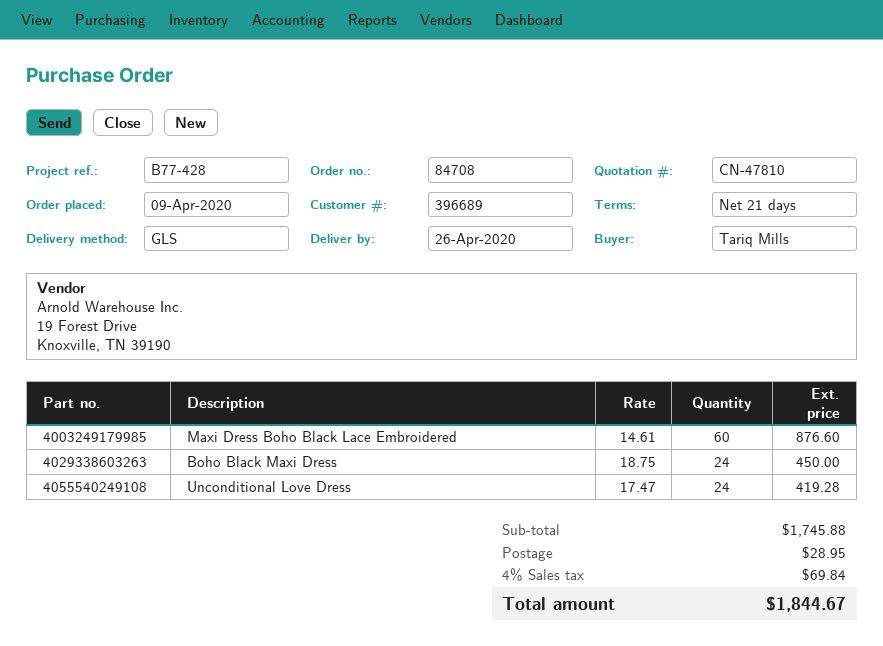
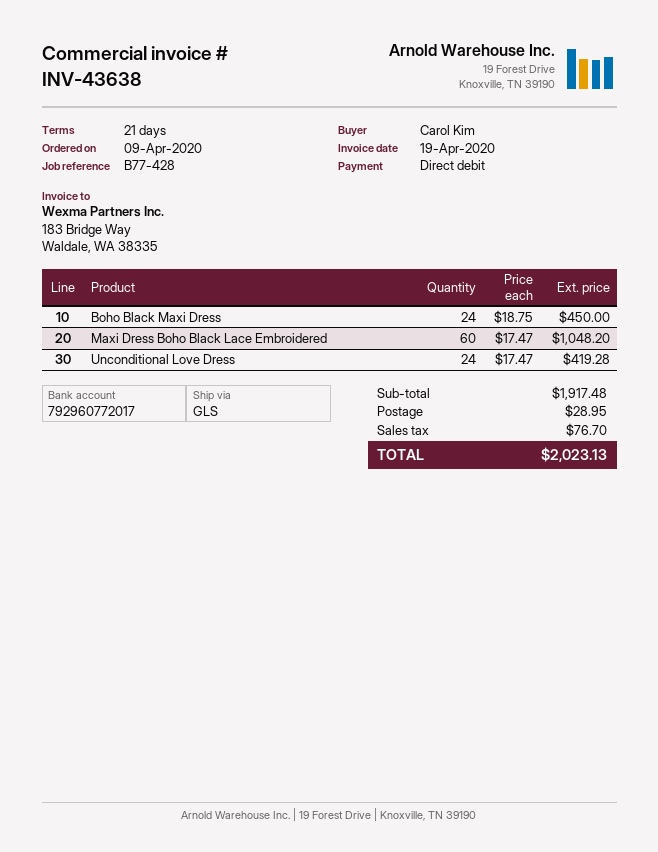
ordered by: Tariq Mills -> Carol Kim
Maxi Dress Boho Black Lace Embroidered: 60 x 14.61 = 876.60 -> 60 x 17.47 = 1048.20
subtotal: 1745.88 -> 1917.48
tax: 69.84 -> 76.70
total: 1844.67 -> 2023.13

